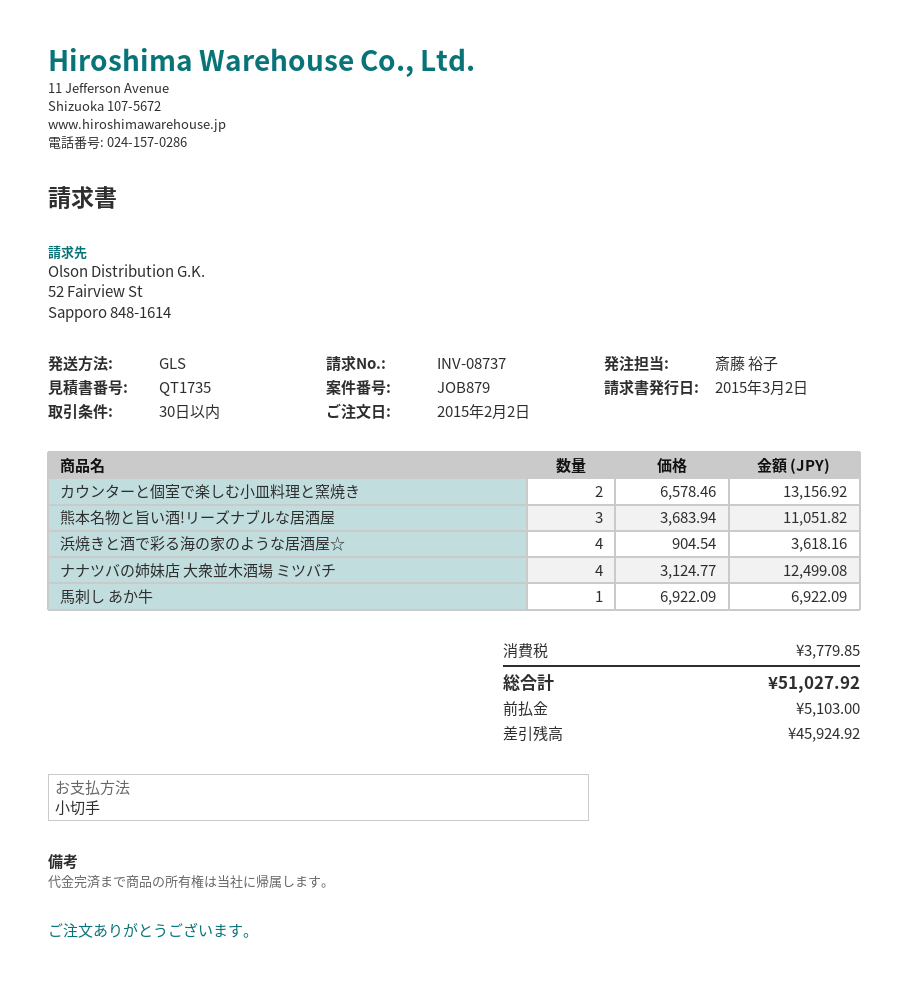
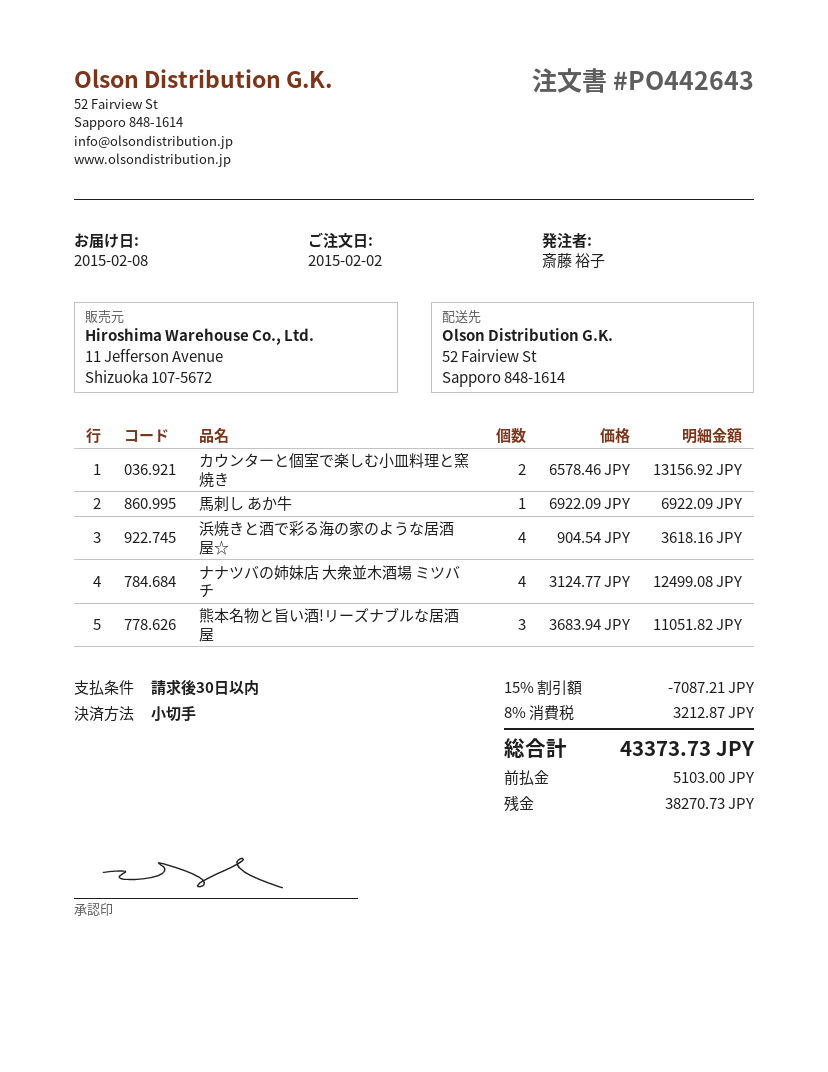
discount: none -> 15% = 7087.21
tax: 3779.85 -> 3212.87
total: 51027.92 -> 43373.73
balance: 45924.92 -> 38270.73

